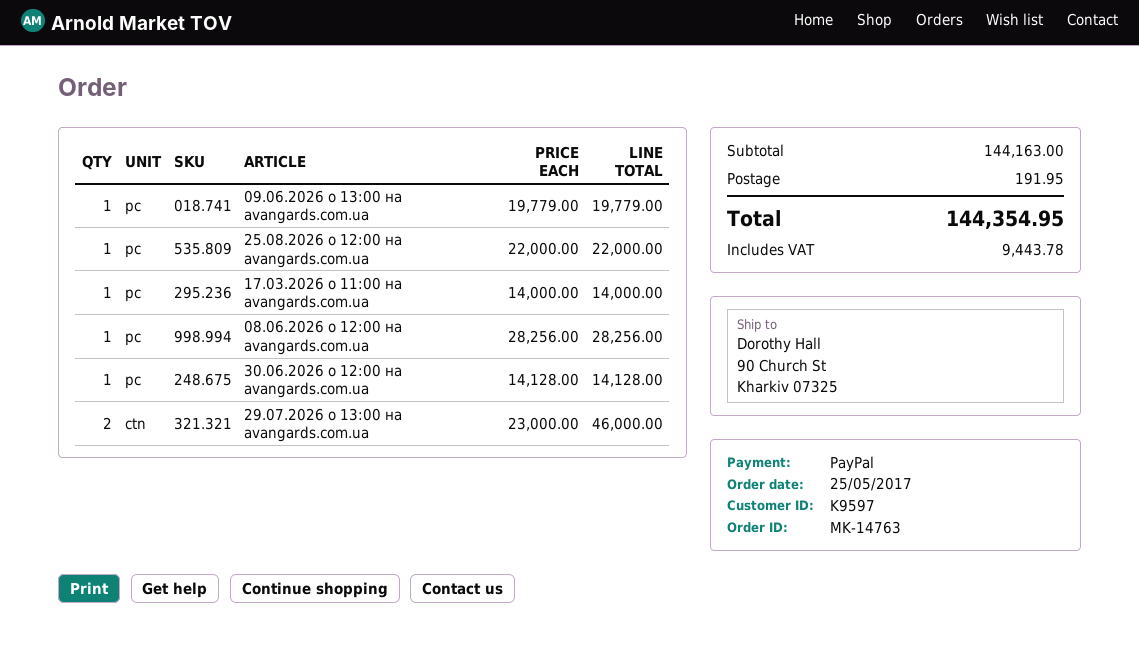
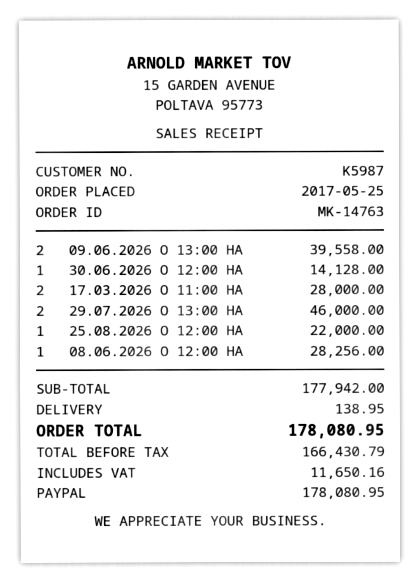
customer number: K9597 -> K5987
09.06.2026 о 13:00 на avangards.com.ua: 1 for 19779.00 -> 2 for 39558.00
17.03.2026 о 11:00 на avangards.com.ua: 1 for 14000.00 -> 2 for 28000.00
subtotal: 144163.00 -> 177942.00
shipping: 191.95 -> 138.95
tax: 9443.78 -> 11650.16
total: 144354.95 -> 178080.95

